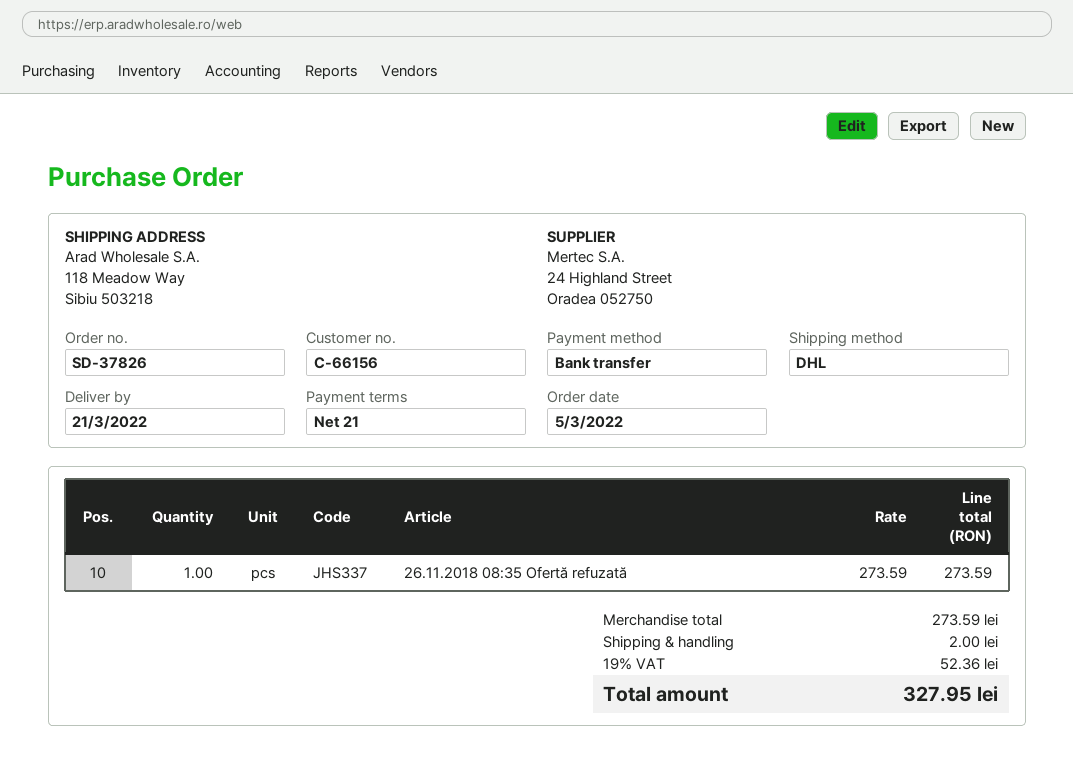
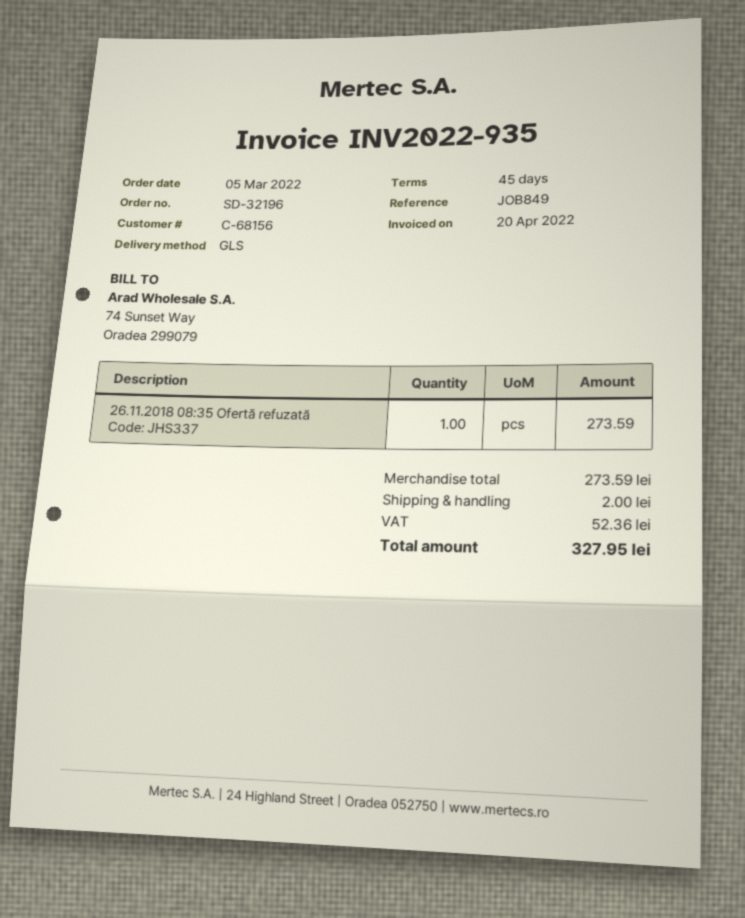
order number: SD-37826 -> SD-32196
payment terms: 21 days -> 45 days
customer number: C-66156 -> C-68156
shipping method: DHL -> GLS

